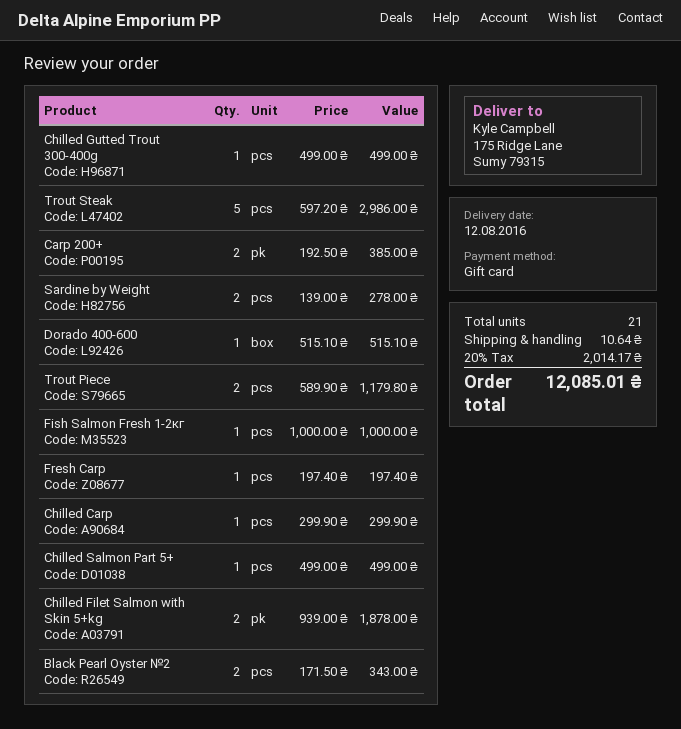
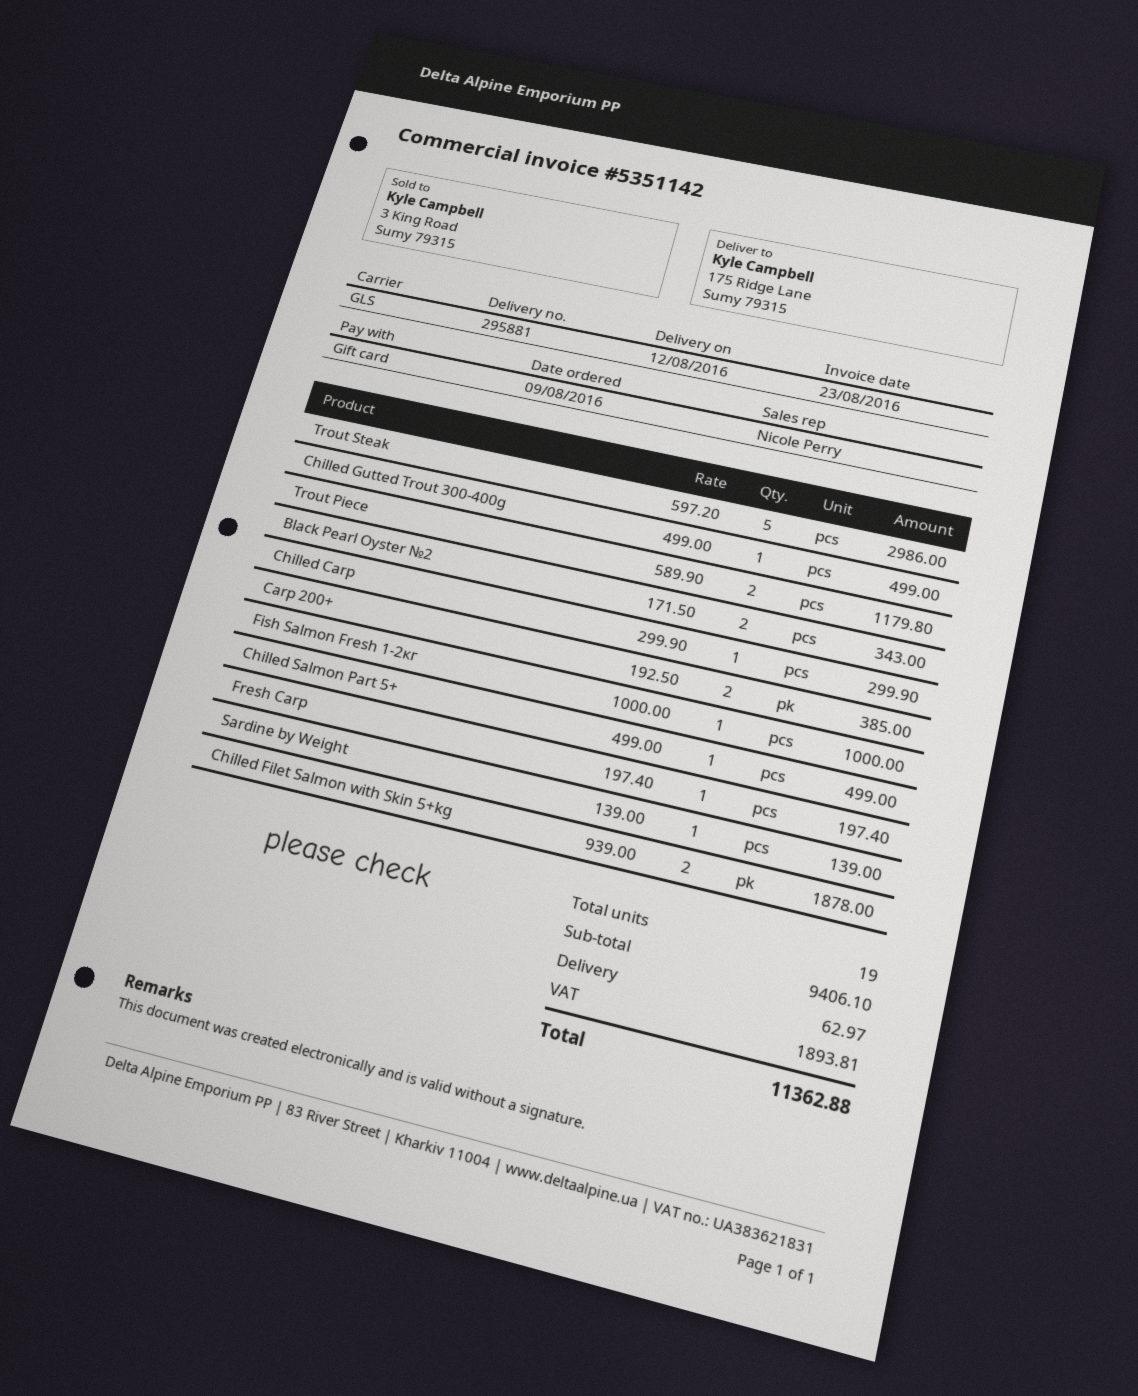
Sardine by Weight: 2 x 139.00 = 278.00 -> 1 x 139.00 = 139.00
Dorado 400-600: 1 x 515.10 = 515.10 -> none
total quantity: 21 -> 19
shipping: 10.64 -> 62.97
tax: 2014.17 -> 1893.81
total: 12085.01 -> 11362.88

